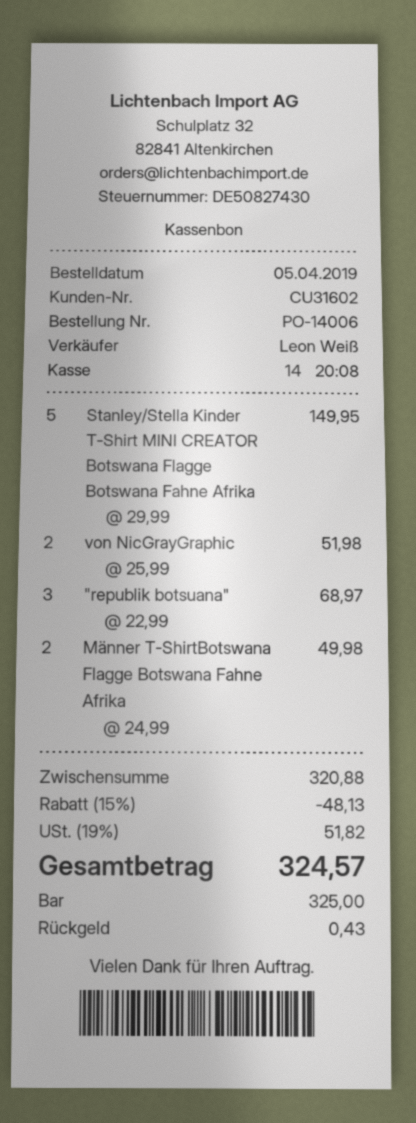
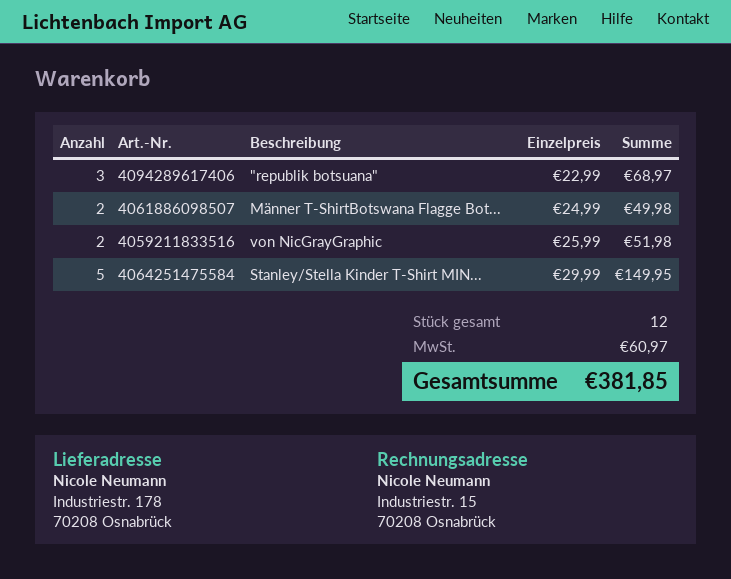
discount: 15% = 48.13 -> none
tax: 51.82 -> 60.97
total: 324.57 -> 381.85

